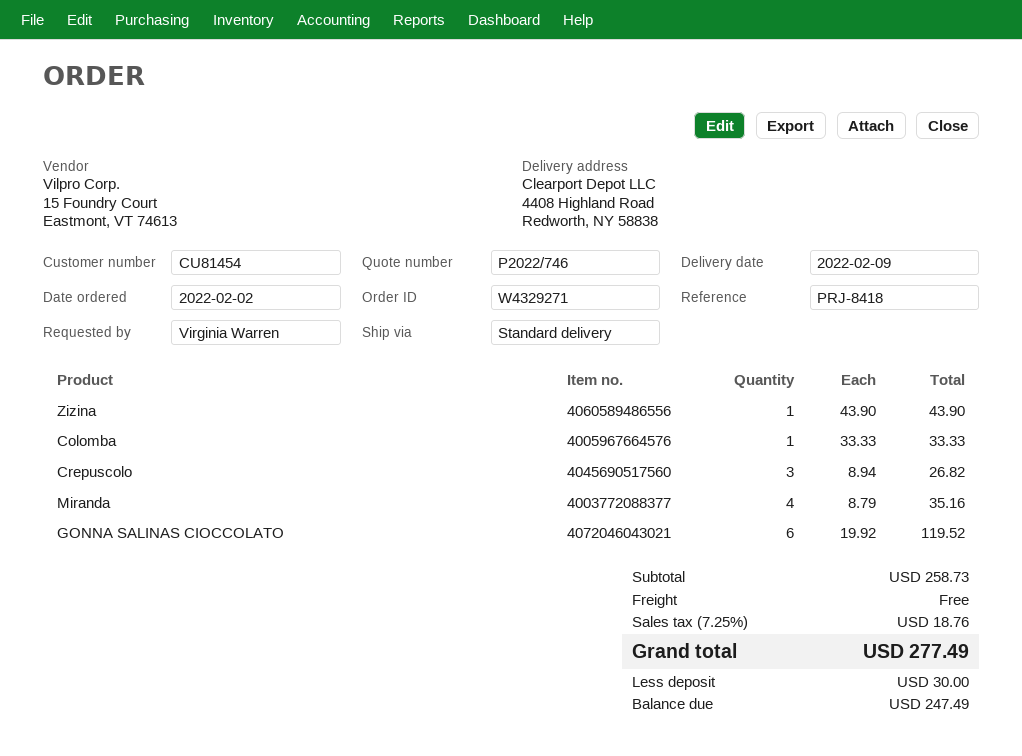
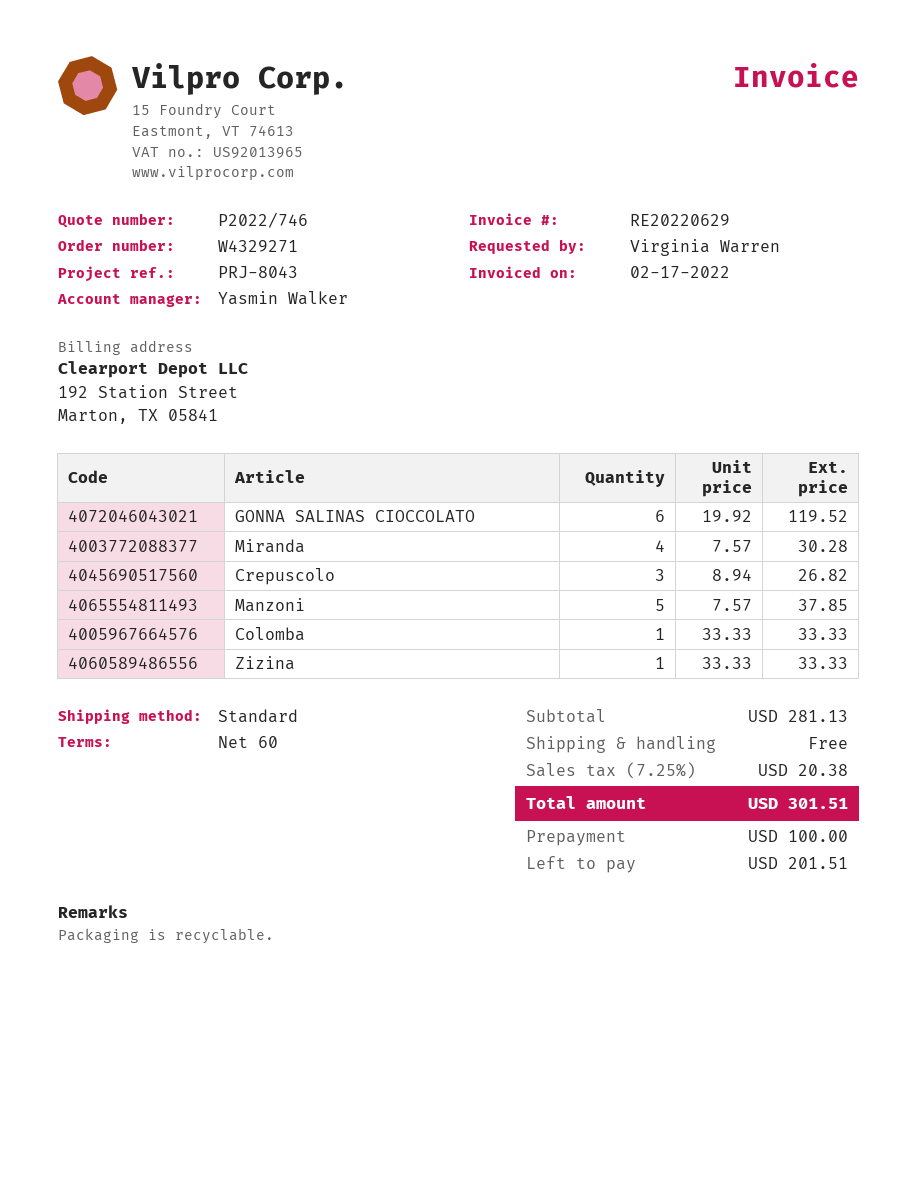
reference: PRJ-8418 -> PRJ-8043
Zizina: 1 x 43.90 = 43.90 -> 1 x 33.33 = 33.33
Miranda: 4 x 8.79 = 35.16 -> 4 x 7.57 = 30.28
Manzoni: none -> 5 x 7.57 = 37.85
subtotal: 258.73 -> 281.13
tax: 7.25% = 18.76 -> 7.25% = 20.38
total: 277.49 -> 301.51
deposit: 30.00 -> 100.00
balance: 247.49 -> 201.51

